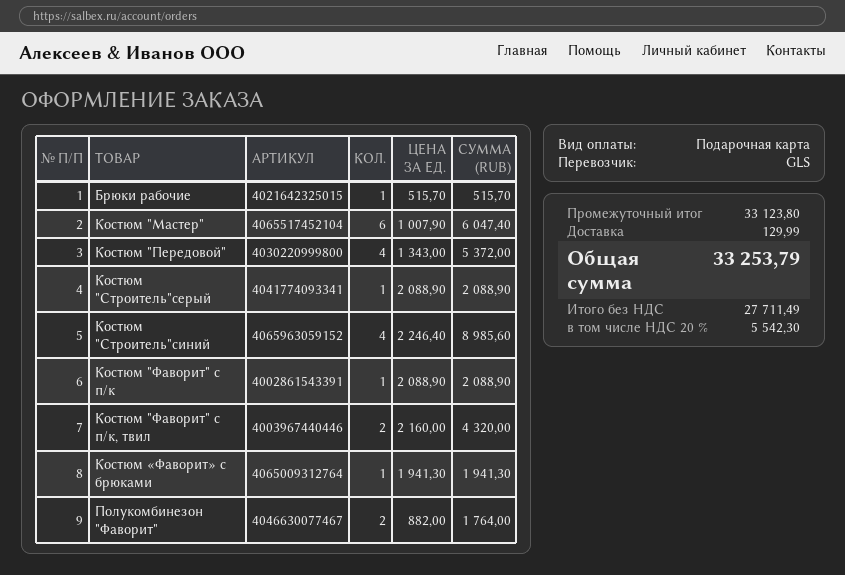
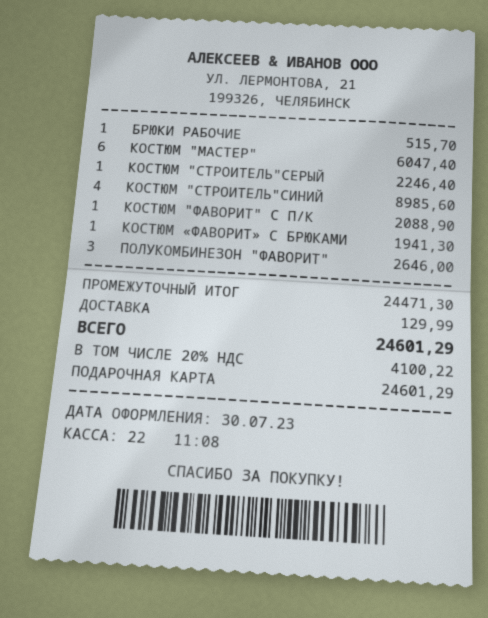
Костюм "Передовой": 4 for 5372.00 -> none
Костюм "Строитель"серый: 1 for 2088.90 -> 1 for 2246.40
Костюм "Фаворит" с п/к, твил: 2 for 4320.00 -> none
Полукомбинезон "Фаворит": 2 for 1764.00 -> 3 for 2646.00
subtotal: 33123.80 -> 24471.30
tax: 20% = 5542.30 -> 20% = 4100.22
total: 33253.79 -> 24601.29

